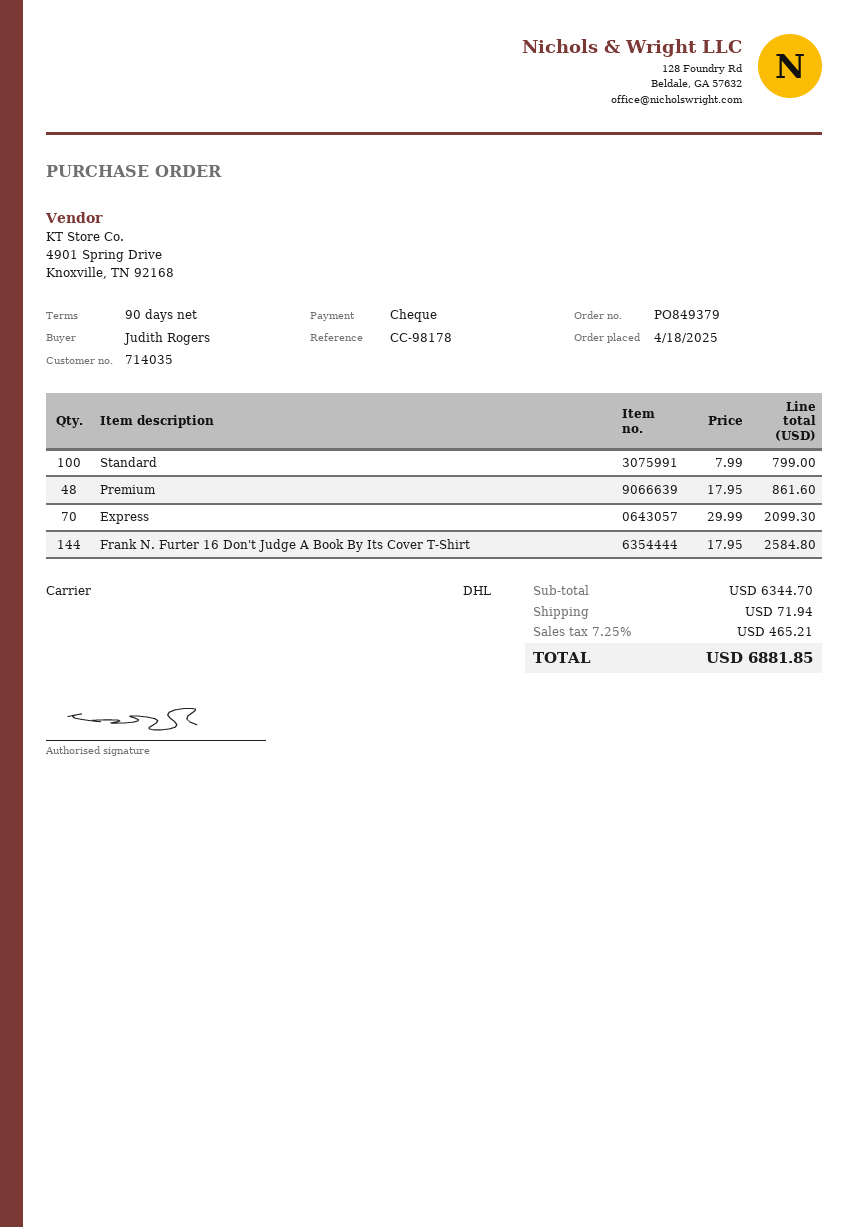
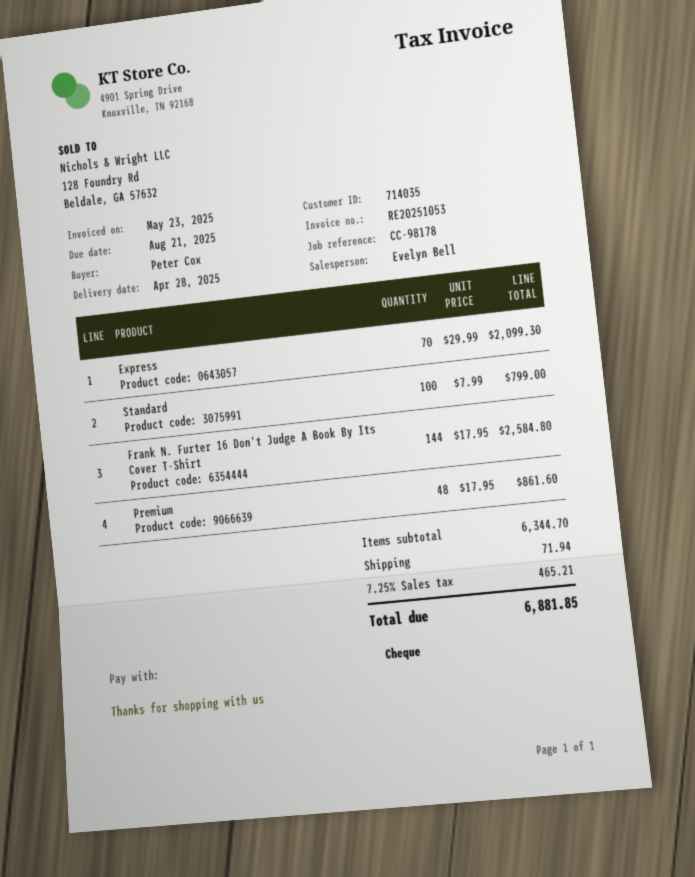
ordered by: Judith Rogers -> Peter Cox

